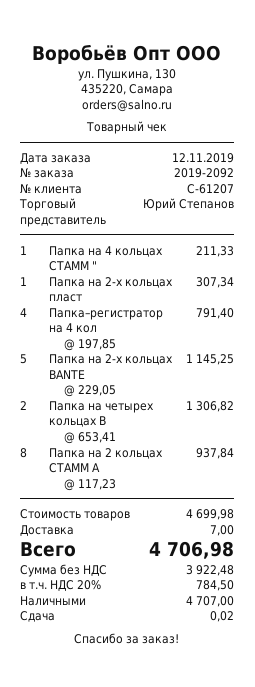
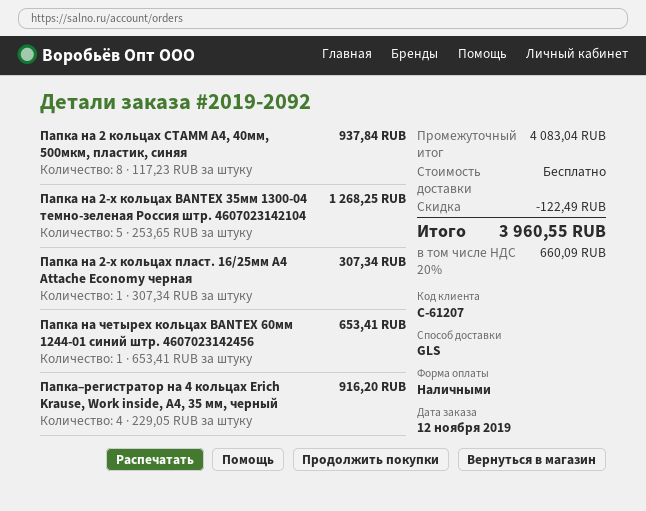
Папка на 4 кольцах СТАММ ": 1 x 211.33 = 211.33 -> none
Папка–регистратор на 4 кол: 4 x 197.85 = 791.40 -> 4 x 229.05 = 916.20
Папка на 2-х кольцах BANTE: 5 x 229.05 = 1145.25 -> 5 x 253.65 = 1268.25
Папка на четырех кольцах B: 2 x 653.41 = 1306.82 -> 1 x 653.41 = 653.41
subtotal: 4699.98 -> 4083.04
discount: none -> 122.49
shipping: 7.00 -> 0.00
tax: 20% = 784.50 -> 20% = 660.09
total: 4706.98 -> 3960.55

